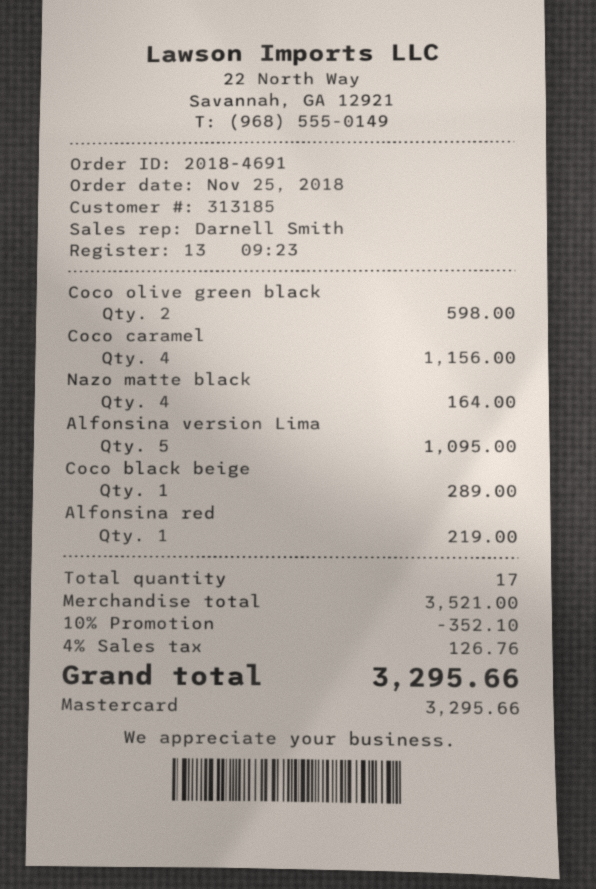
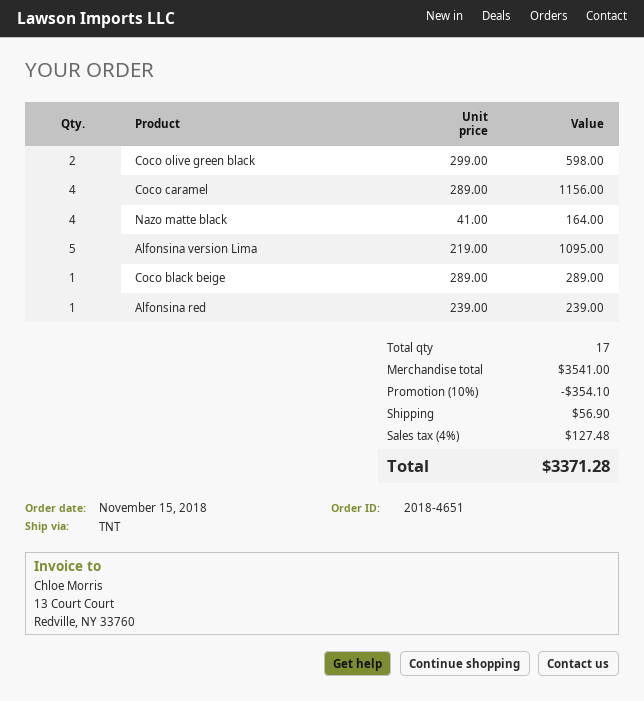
order number: 2018-4691 -> 2018-4651
order date: 2018-11-25 -> 2018-11-15
Alfonsina red: 1 for 219.00 -> 1 for 239.00
subtotal: 3521.00 -> 3541.00
discount: 10% = 352.10 -> 10% = 354.10
shipping: none -> 56.90
tax: 4% = 126.76 -> 4% = 127.48
total: 3295.66 -> 3371.28

